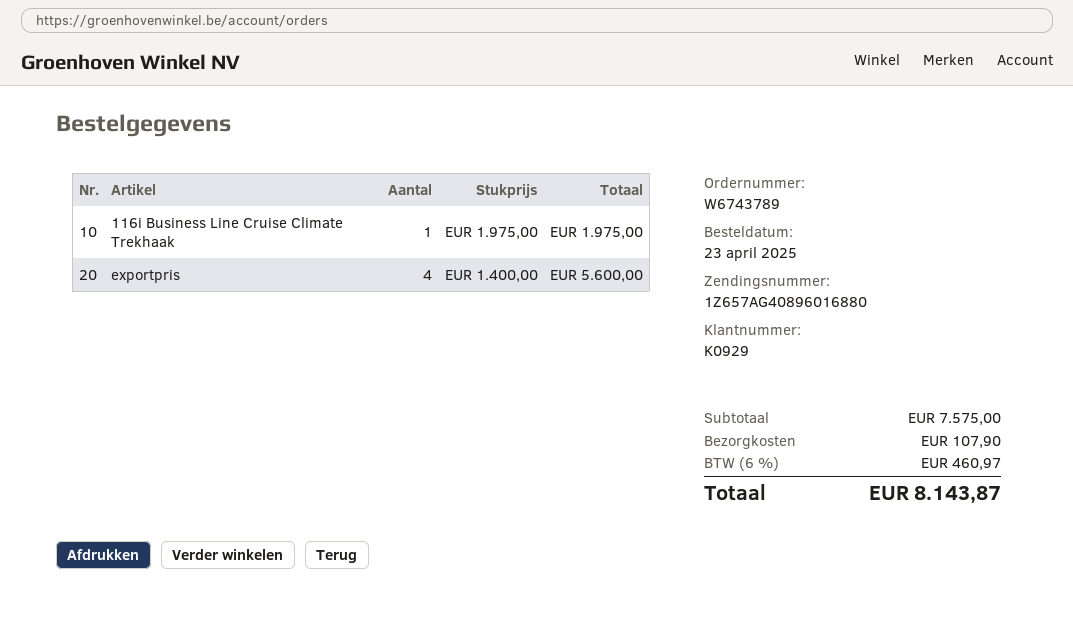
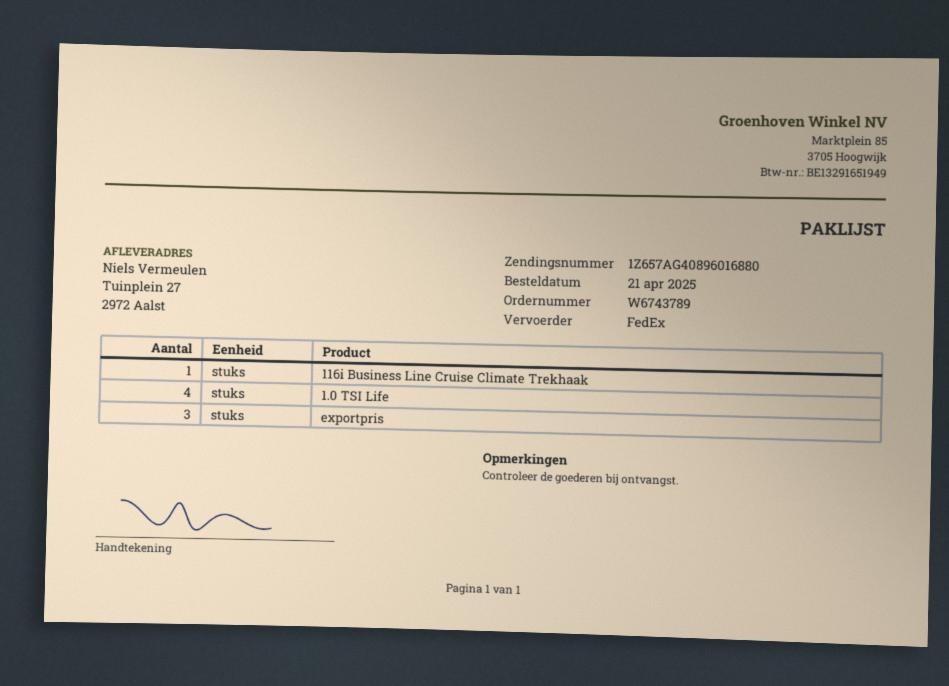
order date: 2025-04-23 -> 2025-04-21
exportpris: 4 -> 3
1.0 TSI Life: none -> 4

